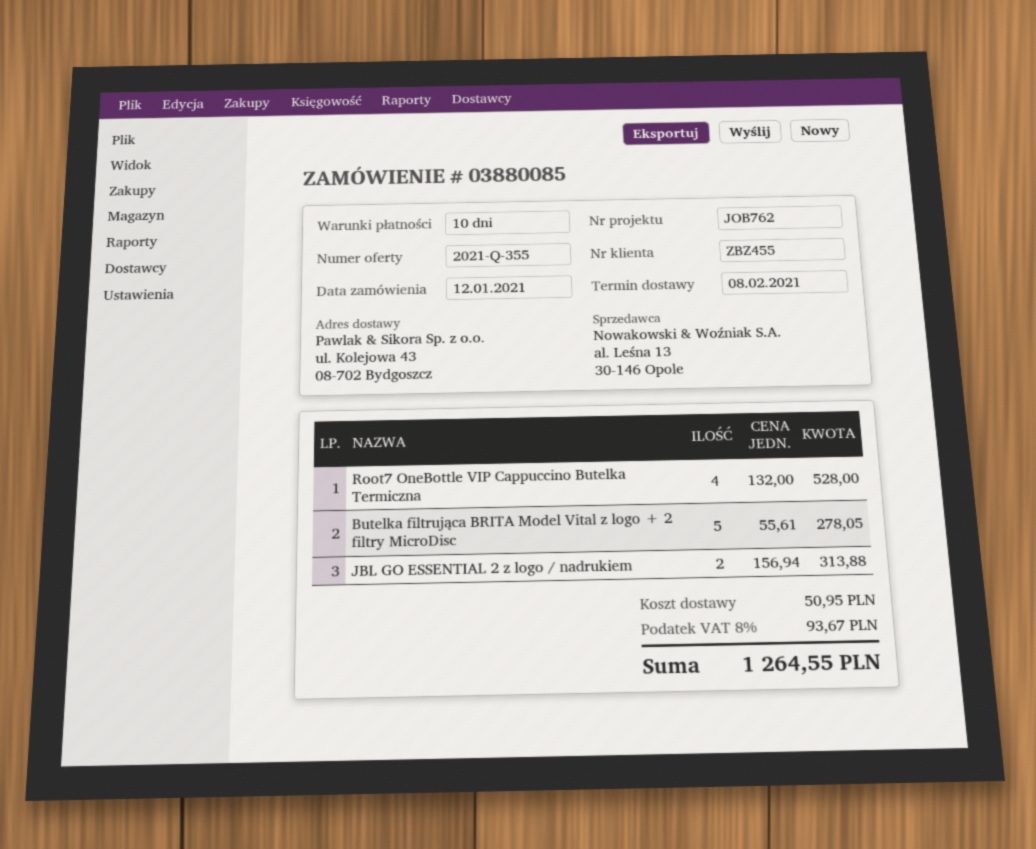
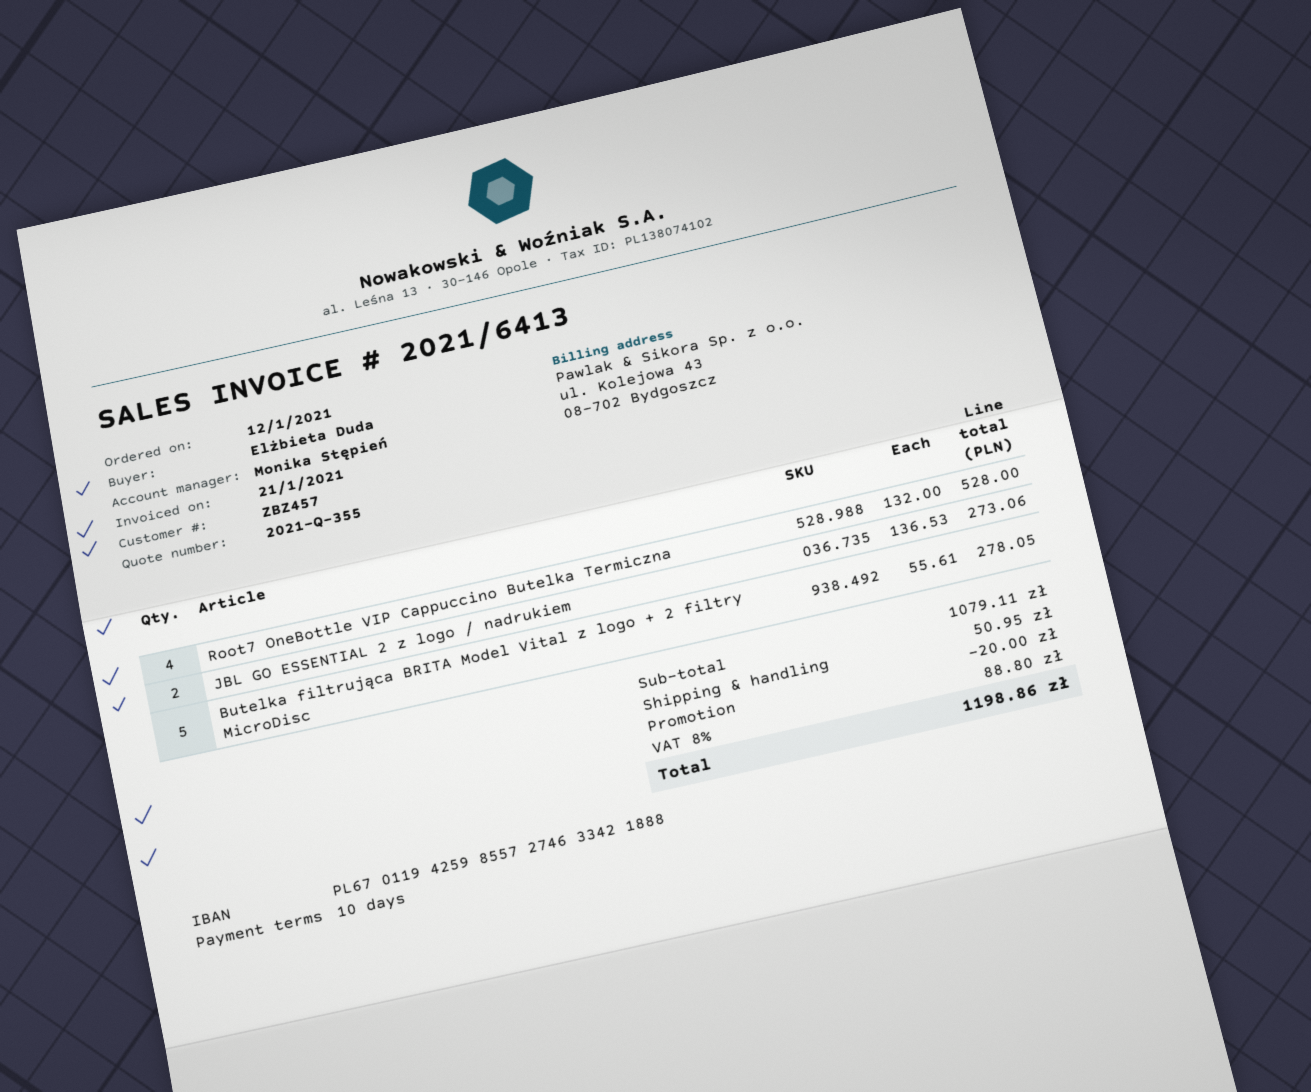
customer number: ZBZ455 -> ZBZ457
JBL GO ESSENTIAL 2 z logo / nadrukiem: 2 x 156.94 = 313.88 -> 2 x 136.53 = 273.06
discount: none -> 20.00
tax: 8% = 93.67 -> 8% = 88.80
total: 1264.55 -> 1198.86

